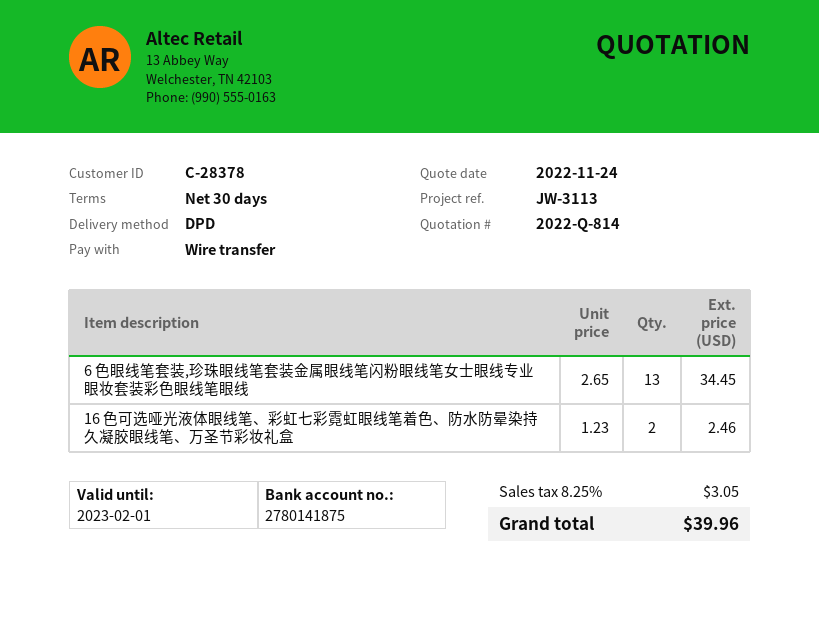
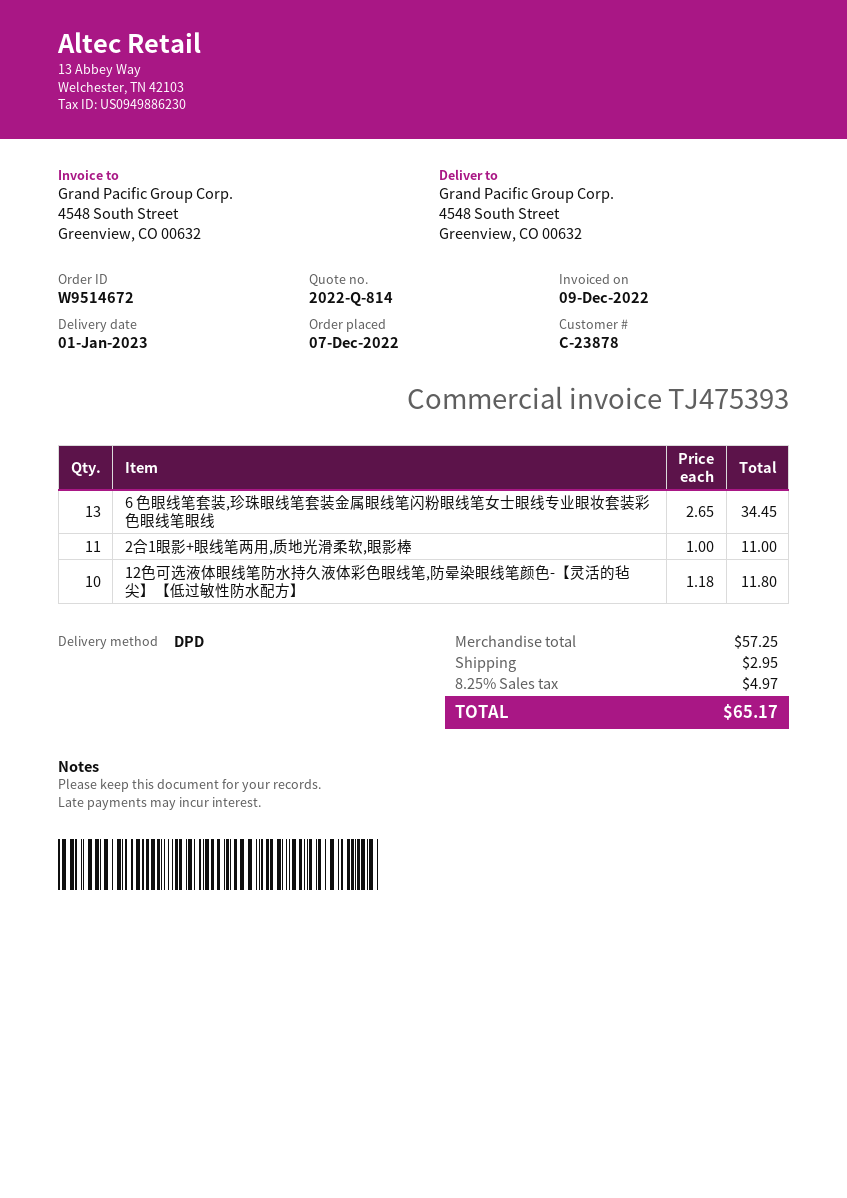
customer number: C-28378 -> C-23878
16 色可选哑光液体眼线笔、彩虹七彩霓虹眼线笔着色、防水防晕染持久凝胶眼线笔、万圣节彩妆礼盒: 2 x 1.23 = 2.46 -> none
2合1眼影+眼线笔两用,质地光滑柔软,眼影棒: none -> 11 x 1.00 = 11.00
12色可选液体眼线笔防水持久液体彩色眼线笔,防晕染眼线笔颜色-【灵活的毡尖】【低过敏性防水配方】: none -> 10 x 1.18 = 11.80
shipping: none -> 2.95
tax: 8.25% = 3.05 -> 8.25% = 4.97
total: 39.96 -> 65.17

